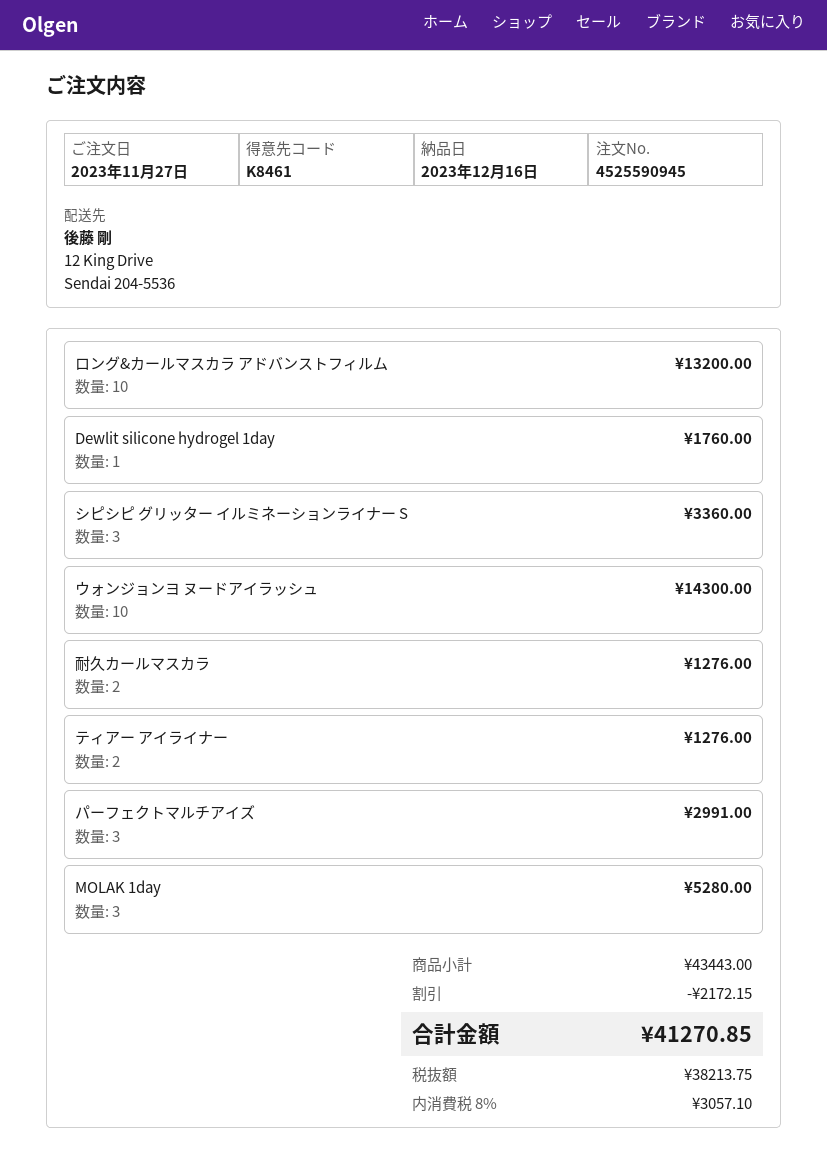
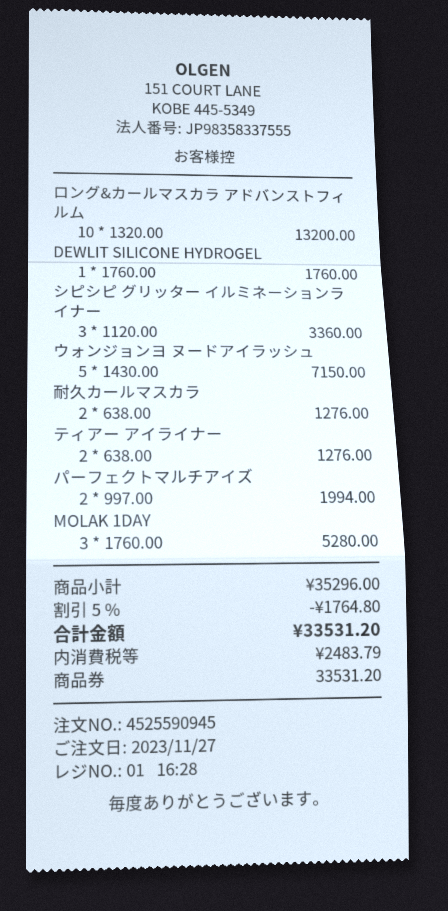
ウォンジョンヨ ヌードアイラッシュ: 10 for 14300.00 -> 5 for 7150.00
パーフェクトマルチアイズ: 3 for 2991.00 -> 2 for 1994.00
subtotal: 43443.00 -> 35296.00
discount: 2172.15 -> 1764.80
tax: 3057.10 -> 2483.79
total: 41270.85 -> 33531.20

